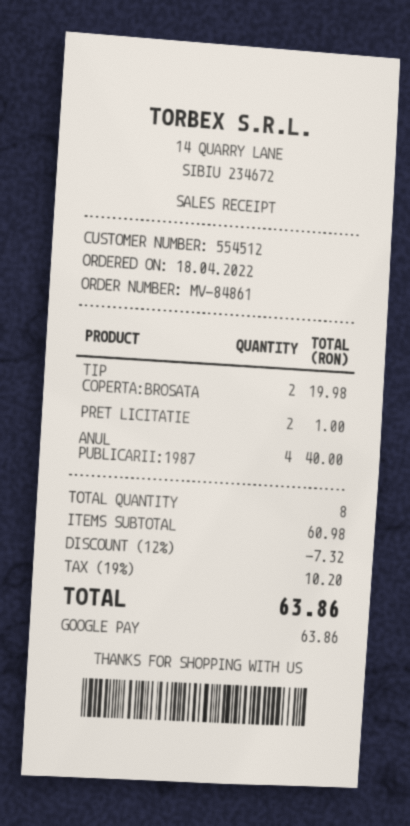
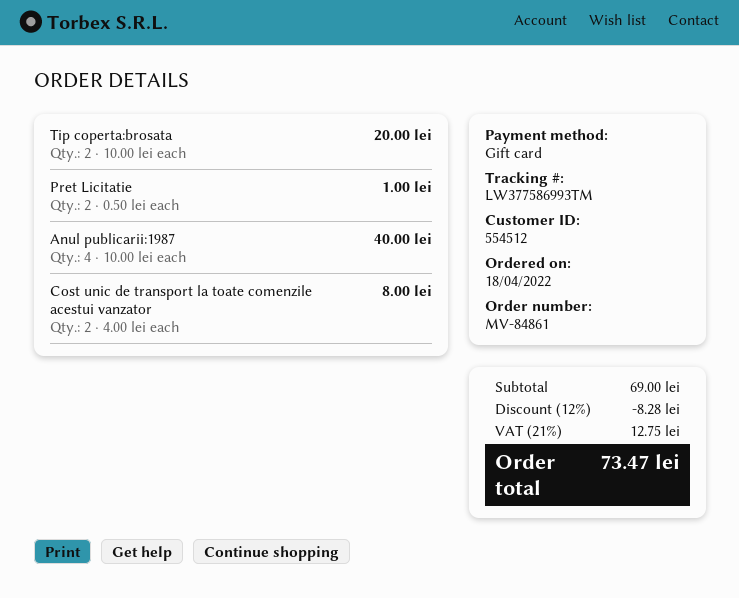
payment method: Google Pay -> gift card
TIP COPERTA:BROSATA: 2 for 19.98 -> 2 for 20.00
Cost unic de transport la toate comenzile acestui vanzator: none -> 2 for 8.00
subtotal: 60.98 -> 69.00
discount: 12% = 7.32 -> 12% = 8.28
tax: 19% = 10.20 -> 21% = 12.75
total: 63.86 -> 73.47

